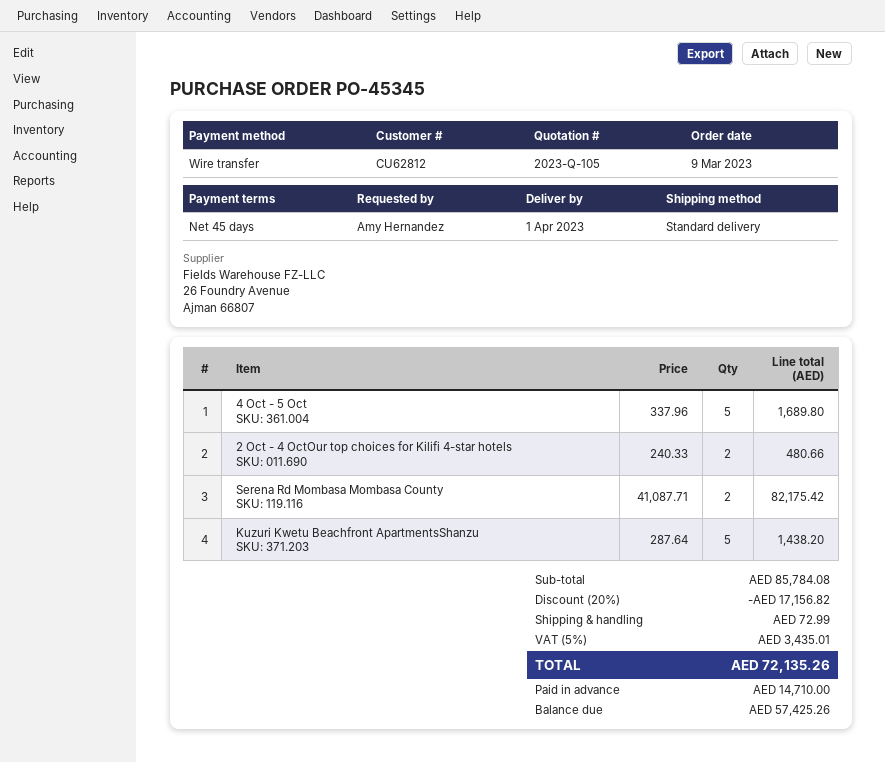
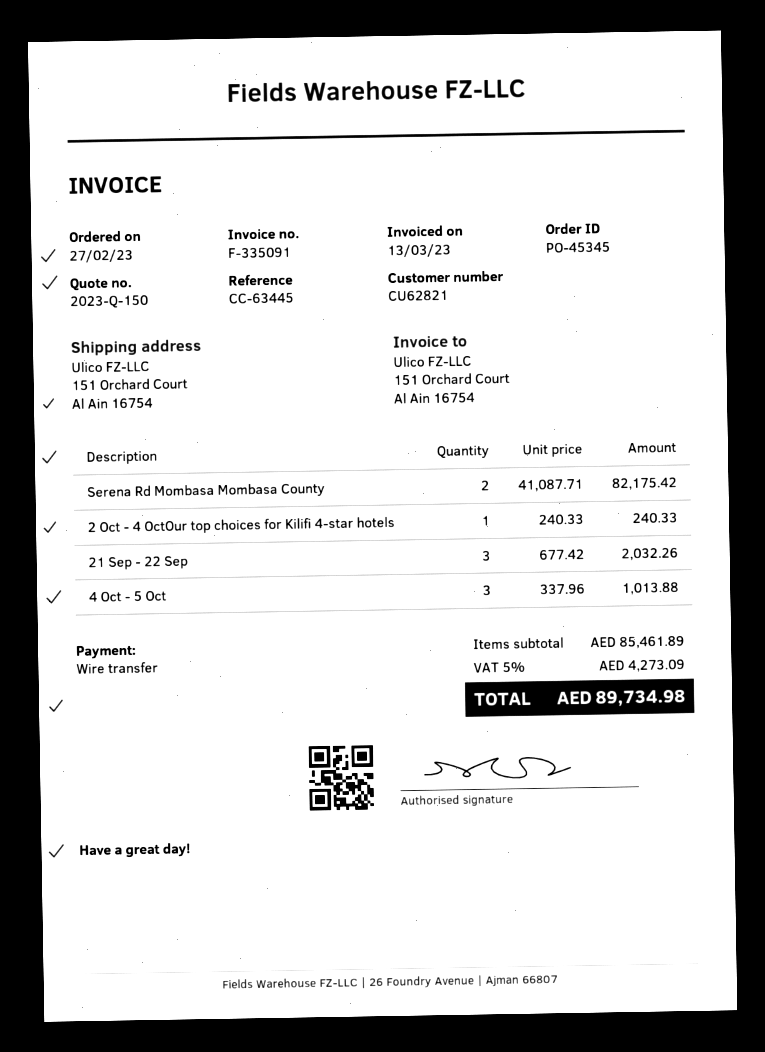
quote number: 2023-Q-105 -> 2023-Q-150
order date: 2023-03-09 -> 2023-02-27
customer number: CU62812 -> CU62821
4 Oct - 5 Oct: 5 x 337.96 = 1689.80 -> 3 x 337.96 = 1013.88
2 Oct - 4 OctOur top choices for Kilifi 4-star hotels: 2 x 240.33 = 480.66 -> 1 x 240.33 = 240.33
Kuzuri Kwetu Beachfront ApartmentsShanzu: 5 x 287.64 = 1438.20 -> none
21 Sep - 22 Sep: none -> 3 x 677.42 = 2032.26
subtotal: 85784.08 -> 85461.89
discount: 20% = 17156.82 -> none
shipping: 72.99 -> none
tax: 5% = 3435.01 -> 5% = 4273.09
total: 72135.26 -> 89734.98

